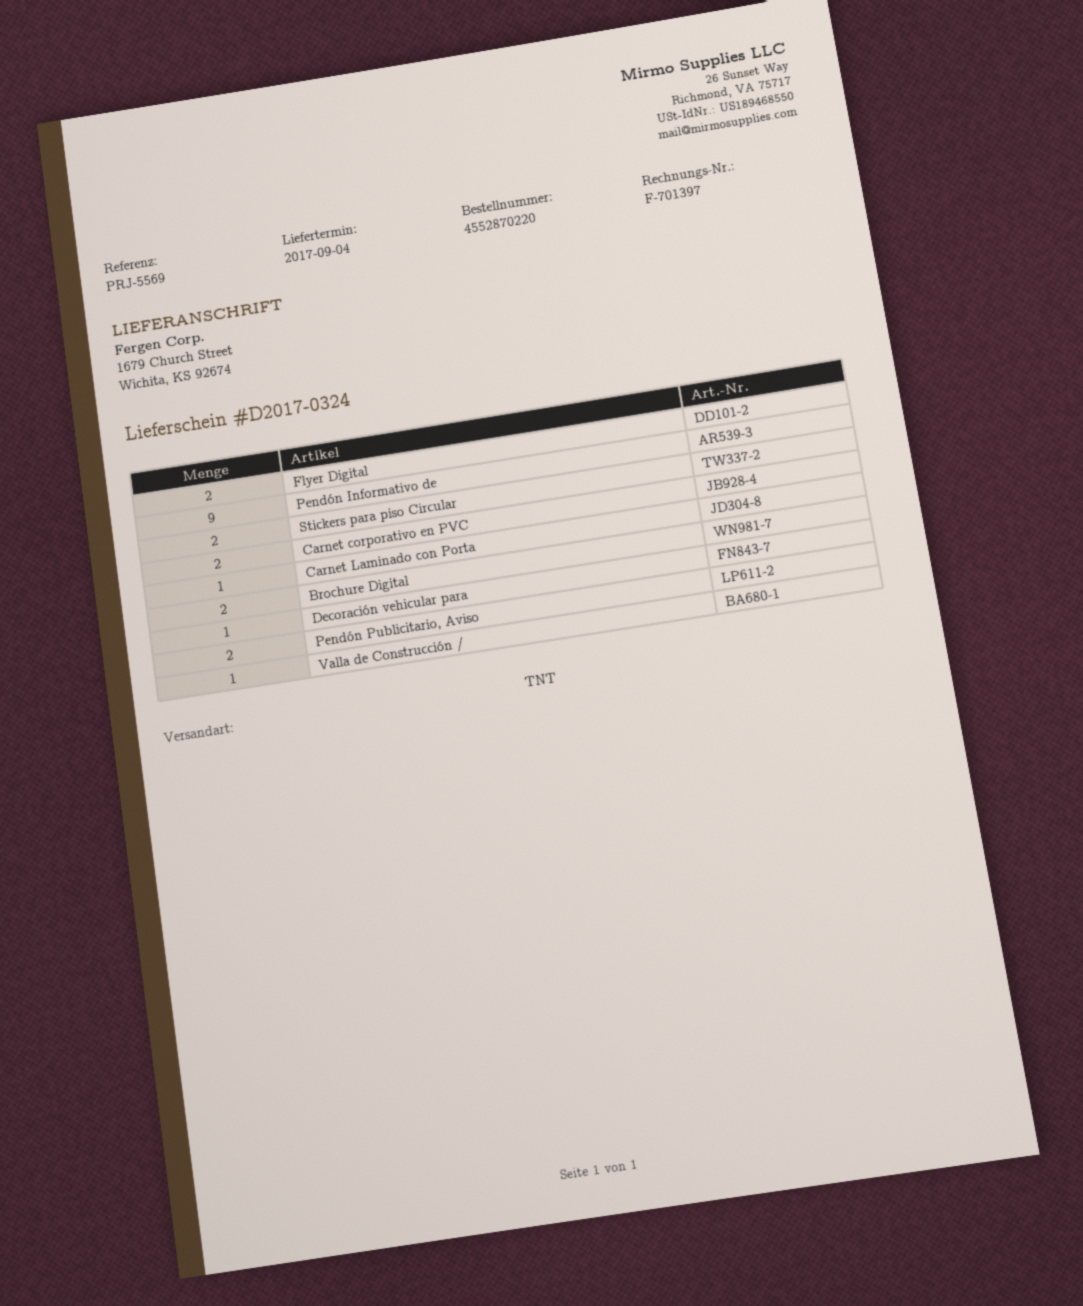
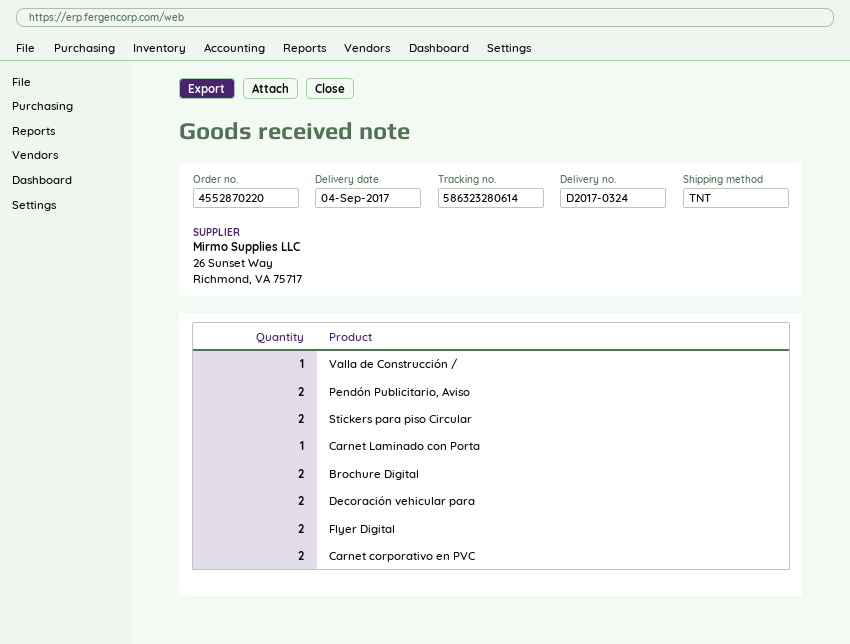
Pendón Informativo de: 9 -> none
Decoración vehicular para: 1 -> 2

